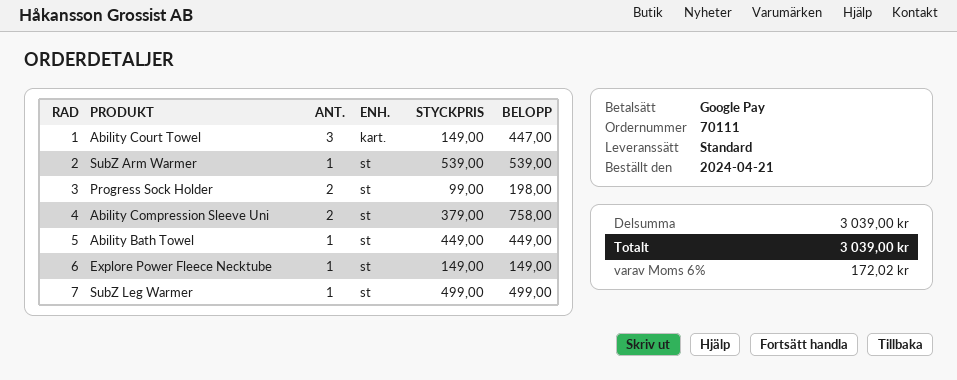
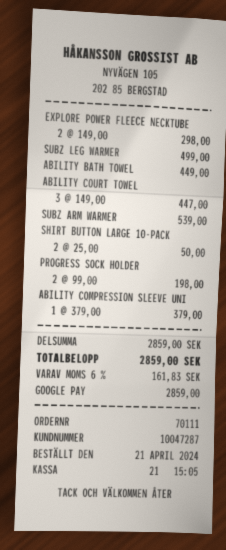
Ability Compression Sleeve Uni: 2 x 379.00 = 758.00 -> 1 x 379.00 = 379.00
Explore Power Fleece Necktube: 1 x 149.00 = 149.00 -> 2 x 149.00 = 298.00
SHIRT BUTTON LARGE 10-PACK: none -> 2 x 25.00 = 50.00
subtotal: 3039.00 -> 2859.00
tax: 6% = 172.02 -> 6% = 161.83
total: 3039.00 -> 2859.00

